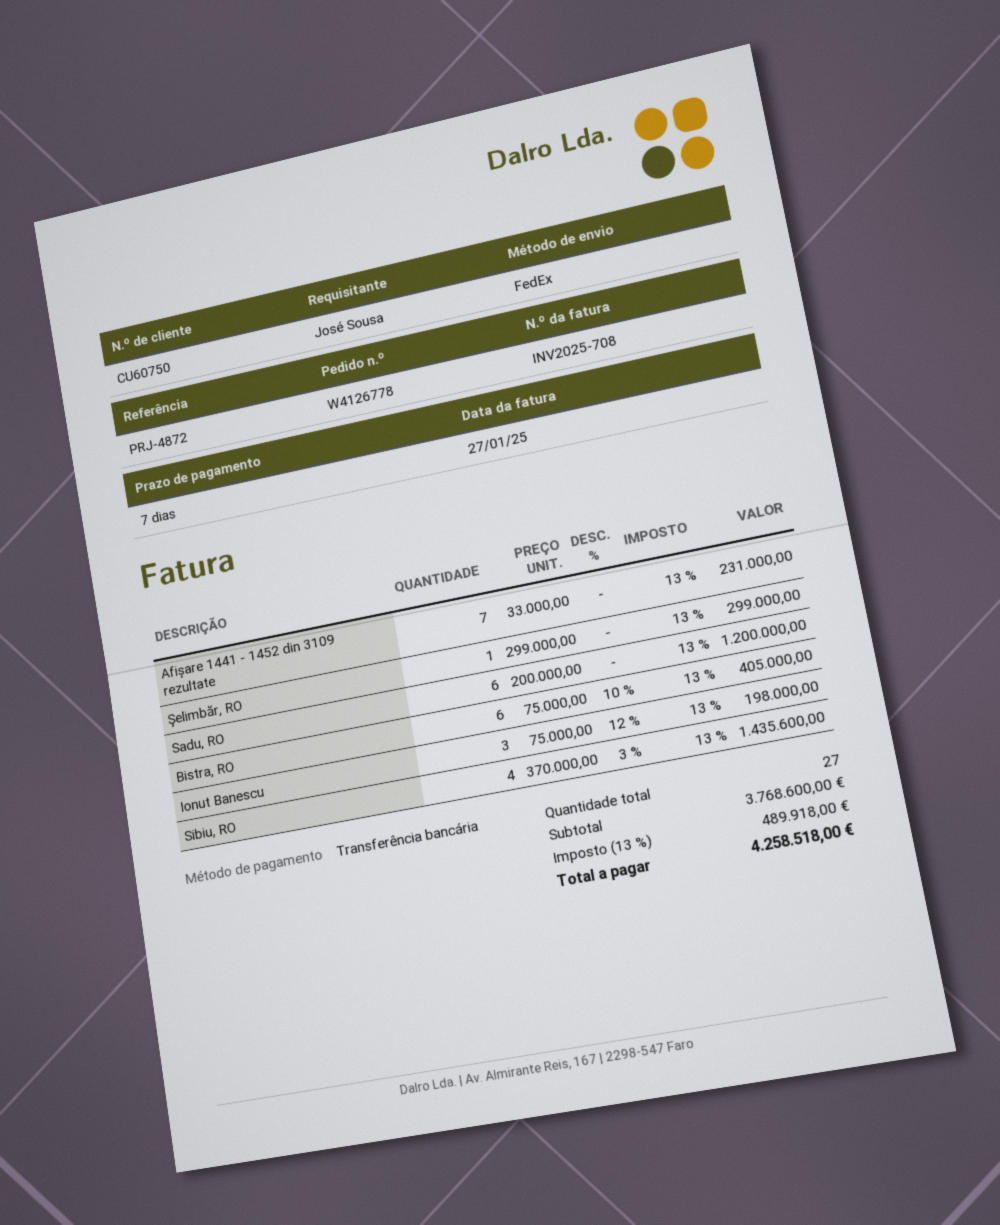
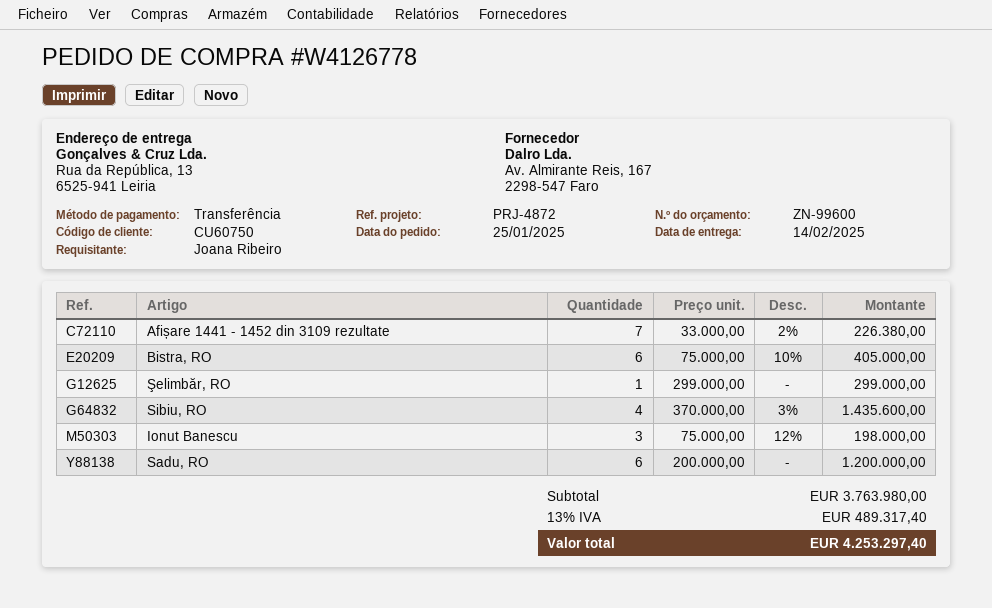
ordered by: José Sousa -> Joana Ribeiro
Afișare 1441 - 1452 din 3109 rezultate: 7 x 33000.00 = 231000.00 -> 7 x 33000.00 - 2% = 226380.00
subtotal: 3768600.00 -> 3763980.00
tax: 13% = 489918.00 -> 13% = 489317.40
total: 4258518.00 -> 4253297.40

